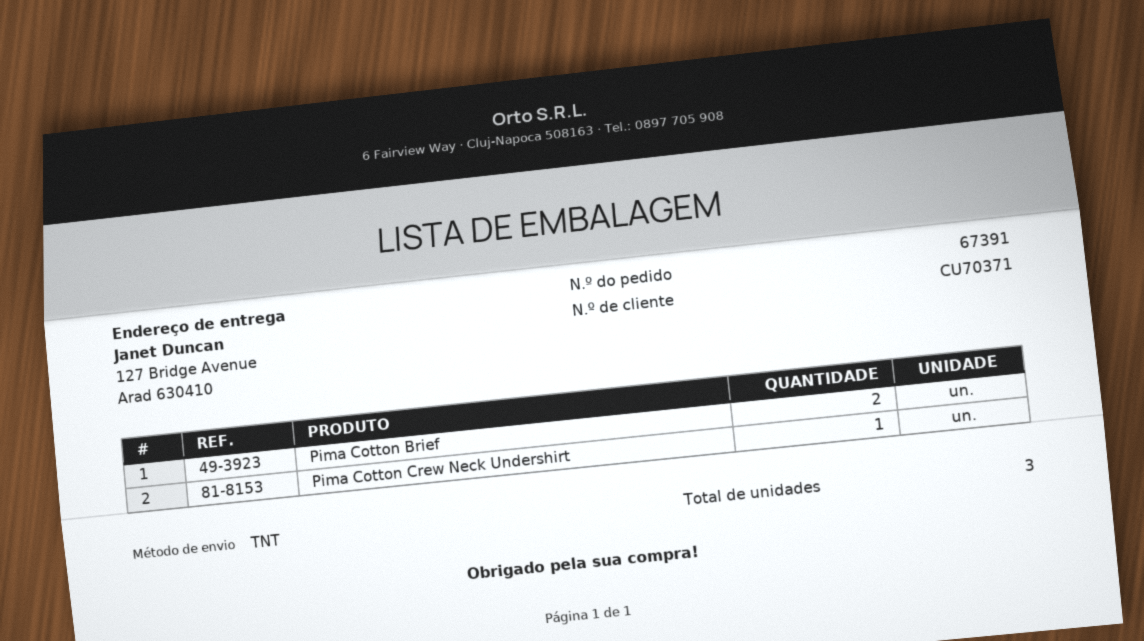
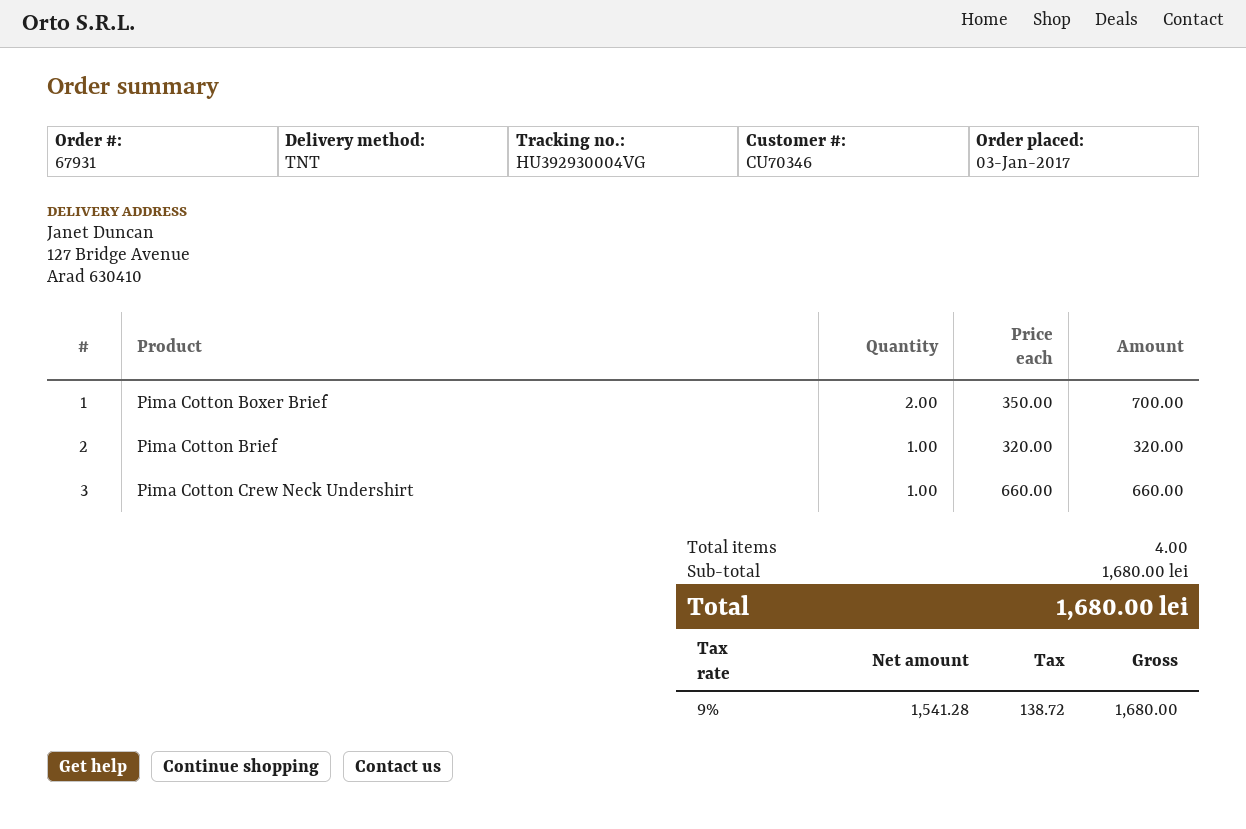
order number: 67391 -> 67931
customer number: CU70371 -> CU70346
Pima Cotton Brief: 2 -> 1
Pima Cotton Boxer Brief: none -> 2
total quantity: 3 -> 4

